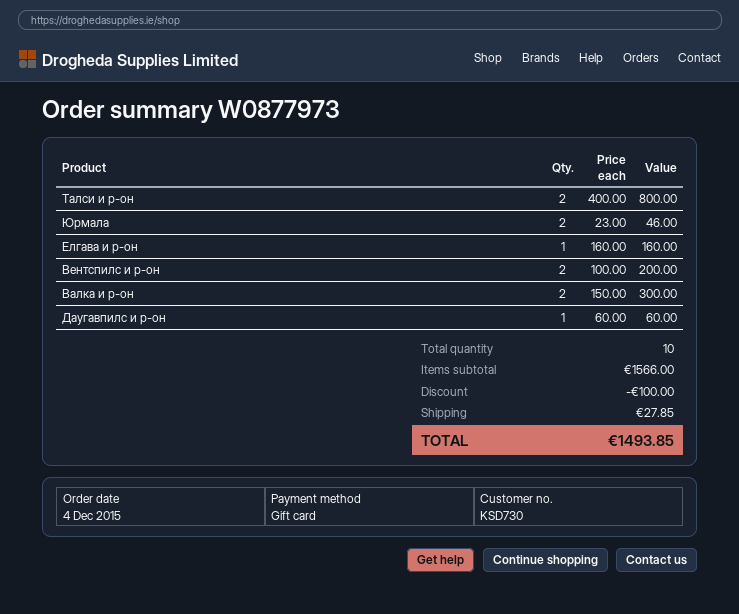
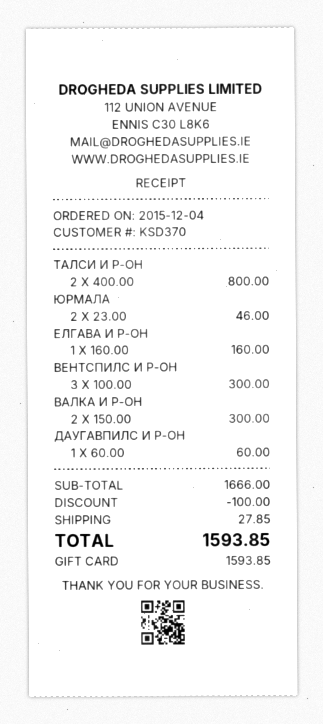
customer number: KSD730 -> KSD370
Вентспилс и р-он: 2 x 100.00 = 200.00 -> 3 x 100.00 = 300.00
subtotal: 1566.00 -> 1666.00
total: 1493.85 -> 1593.85

